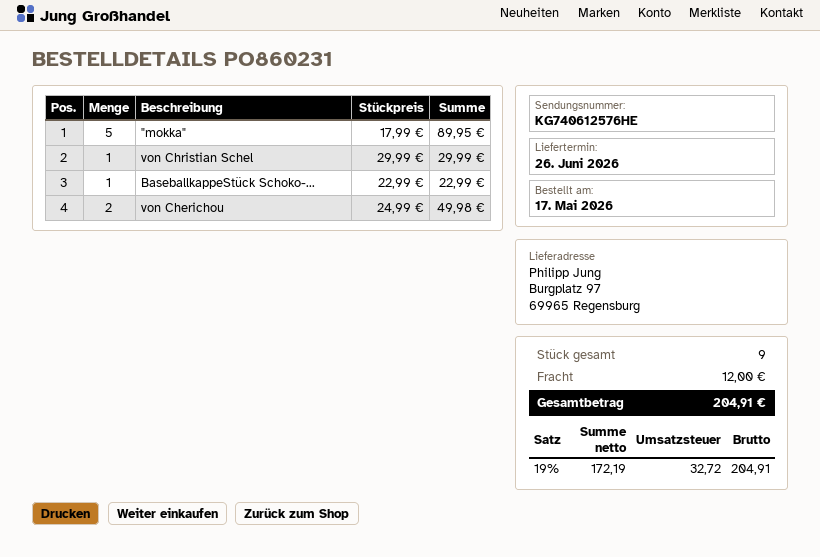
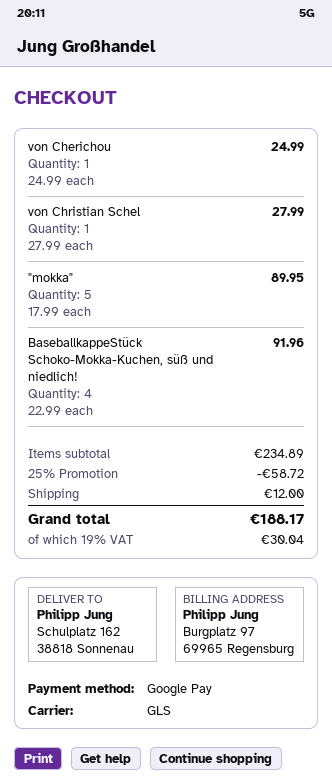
ship to: Burgplatz 97, 69965 Regensburg -> Schulplatz 162, 38818 Sonnenau
von Christian Schel: 1 x 29.99 = 29.99 -> 1 x 27.99 = 27.99
BaseballkappeStück Schoko-...: 1 x 22.99 = 22.99 -> 4 x 22.99 = 91.96
von Cherichou: 2 x 24.99 = 49.98 -> 1 x 24.99 = 24.99
discount: none -> 25% = 58.72
tax: 19% = 32.72 -> 19% = 30.04
total: 204.91 -> 188.17

